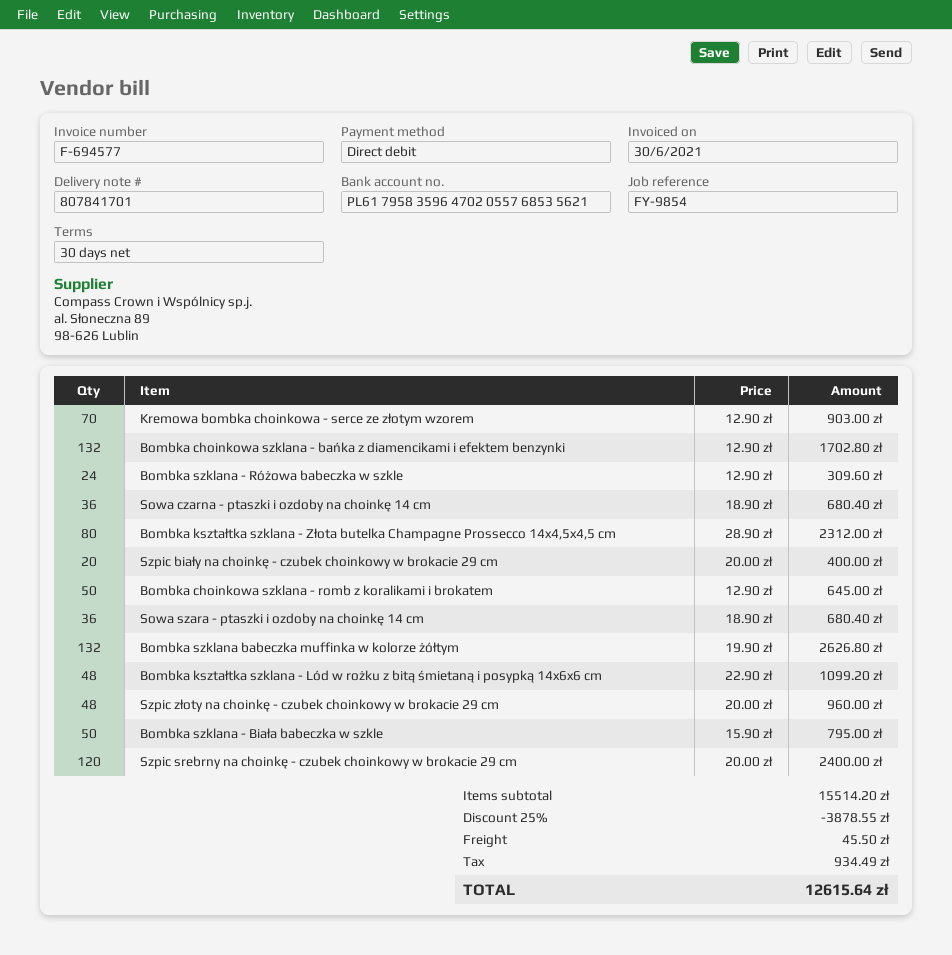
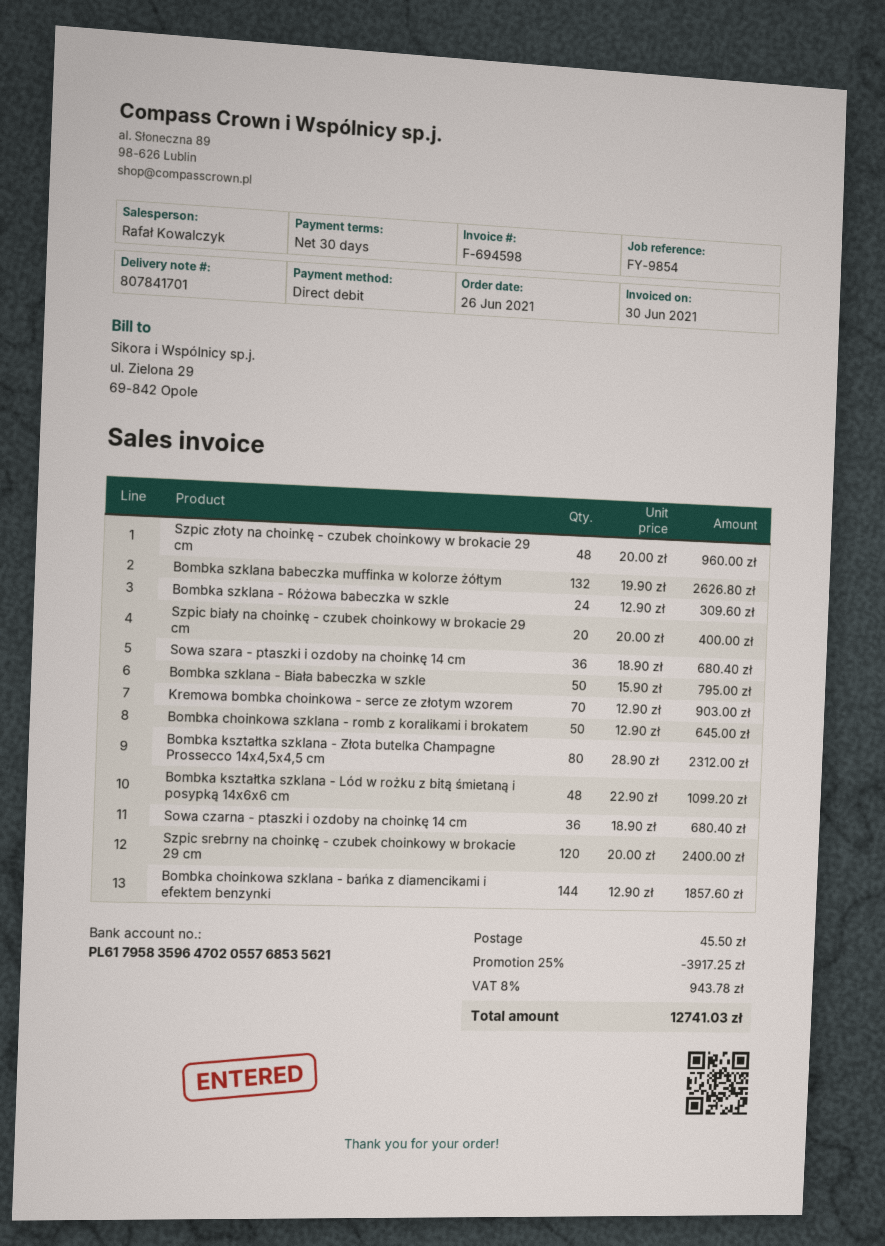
invoice number: F-694577 -> F-694598
Bombka choinkowa szklana - bańka z diamencikami i efektem benzynki: 132 x 12.90 = 1702.80 -> 144 x 12.90 = 1857.60
discount: 25% = 3878.55 -> 25% = 3917.25
tax: 934.49 -> 943.78
total: 12615.64 -> 12741.03

